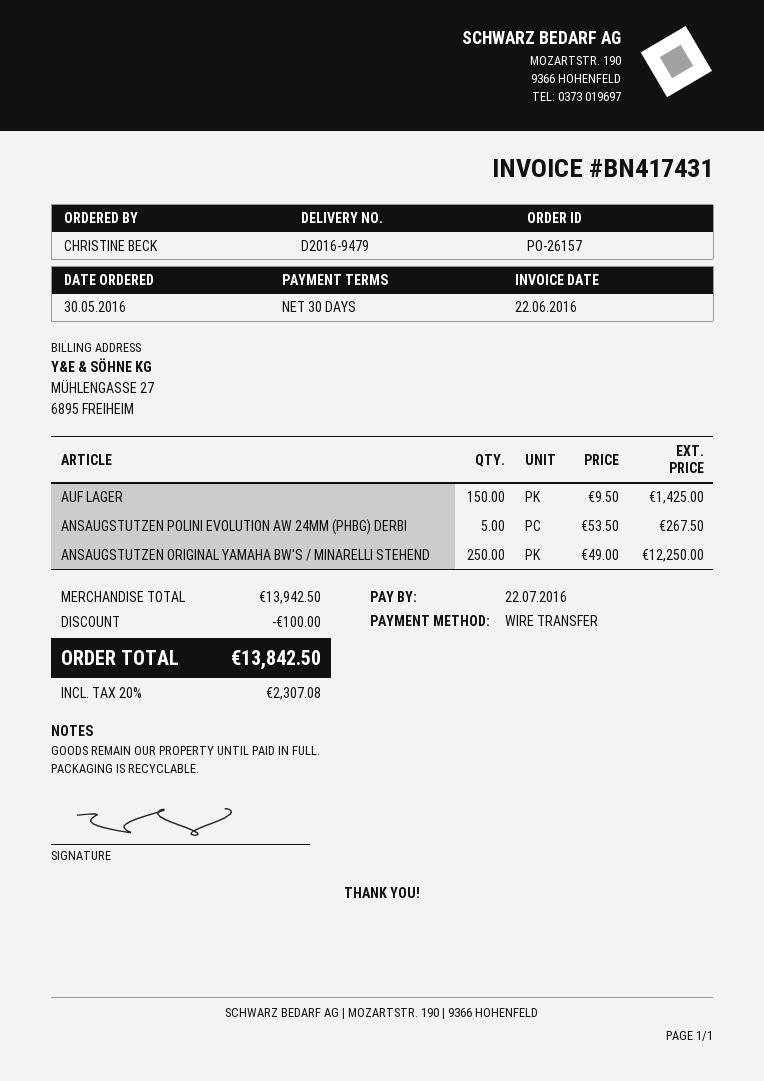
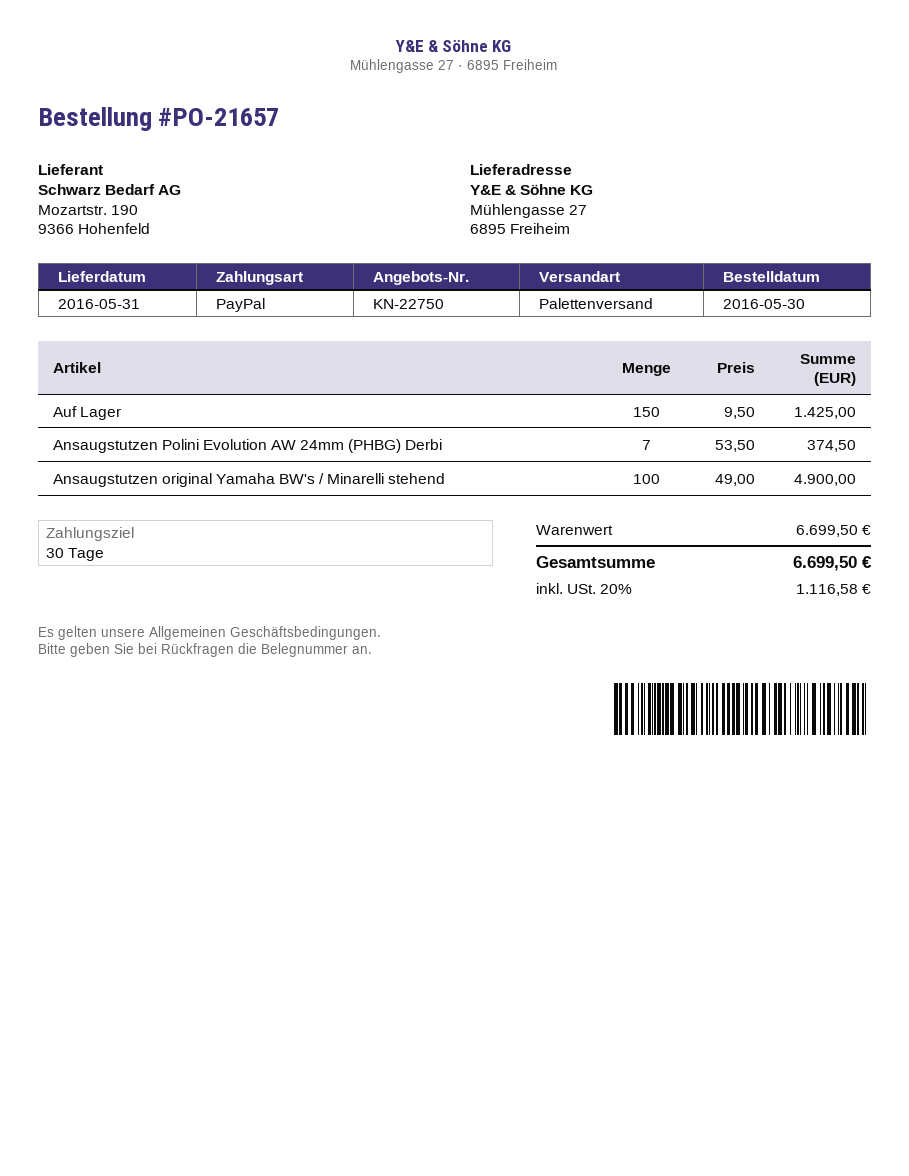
order number: PO-26157 -> PO-21657
payment method: bank transfer -> PayPal
ANSAUGSTUTZEN POLINI EVOLUTION AW 24MM (PHBG) DERBI: 5 x 53.50 = 267.50 -> 7 x 53.50 = 374.50
ANSAUGSTUTZEN ORIGINAL YAMAHA BW'S / MINARELLI STEHEND: 250 x 49.00 = 12250.00 -> 100 x 49.00 = 4900.00
subtotal: 13942.50 -> 6699.50
discount: 100.00 -> none
tax: 20% = 2307.08 -> 20% = 1116.58
total: 13842.50 -> 6699.50

